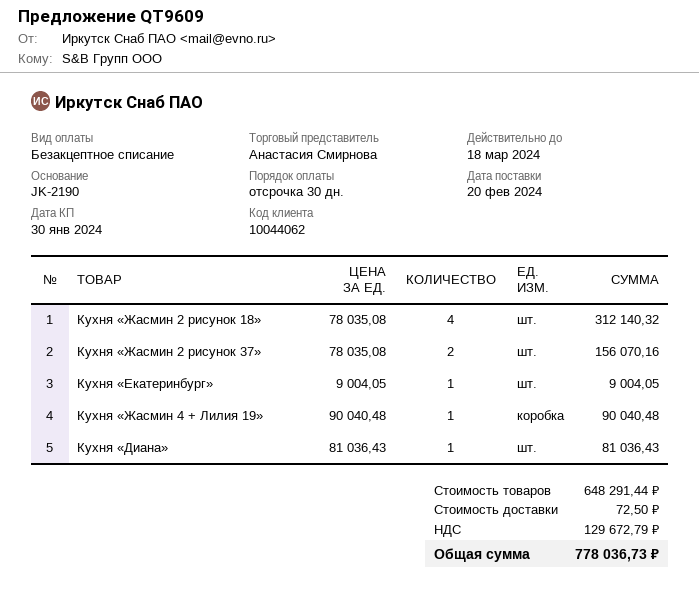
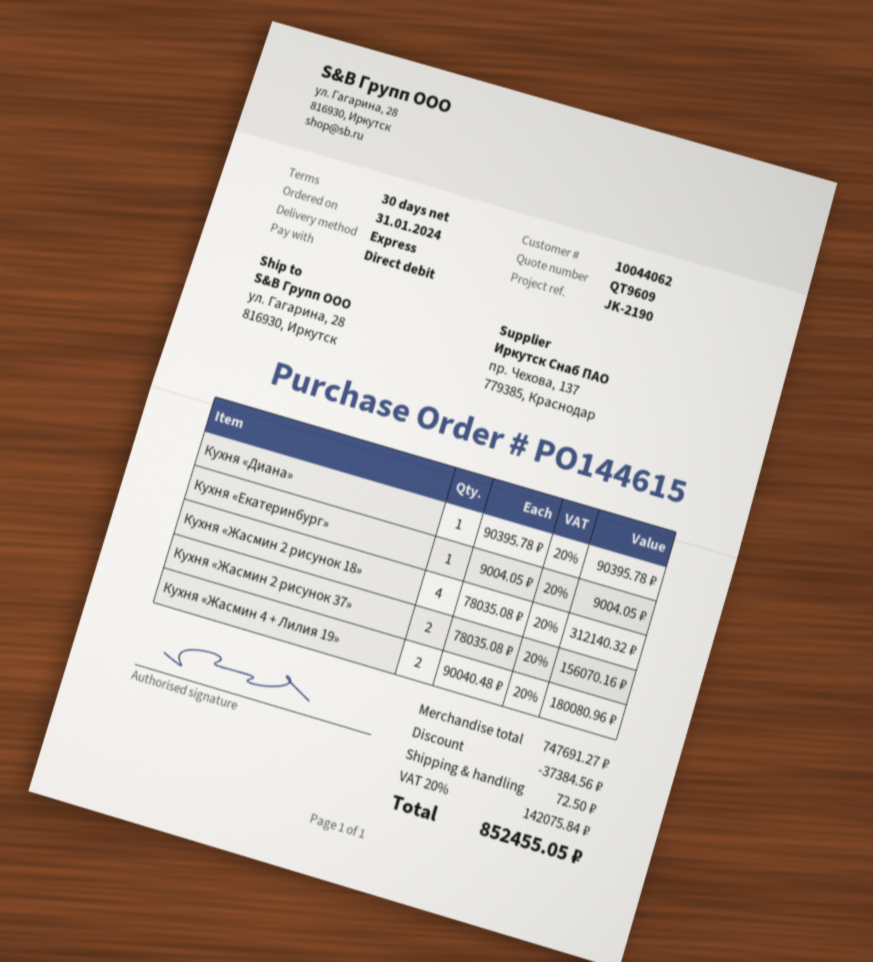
Кухня «Жасмин 4 + Лилия 19»: 1 x 90040.48 = 90040.48 -> 2 x 90040.48 = 180080.96
Кухня «Диана»: 1 x 81036.43 = 81036.43 -> 1 x 90395.78 = 90395.78
subtotal: 648291.44 -> 747691.27
discount: none -> 37384.56
tax: 129672.79 -> 142075.84
total: 778036.73 -> 852455.05

